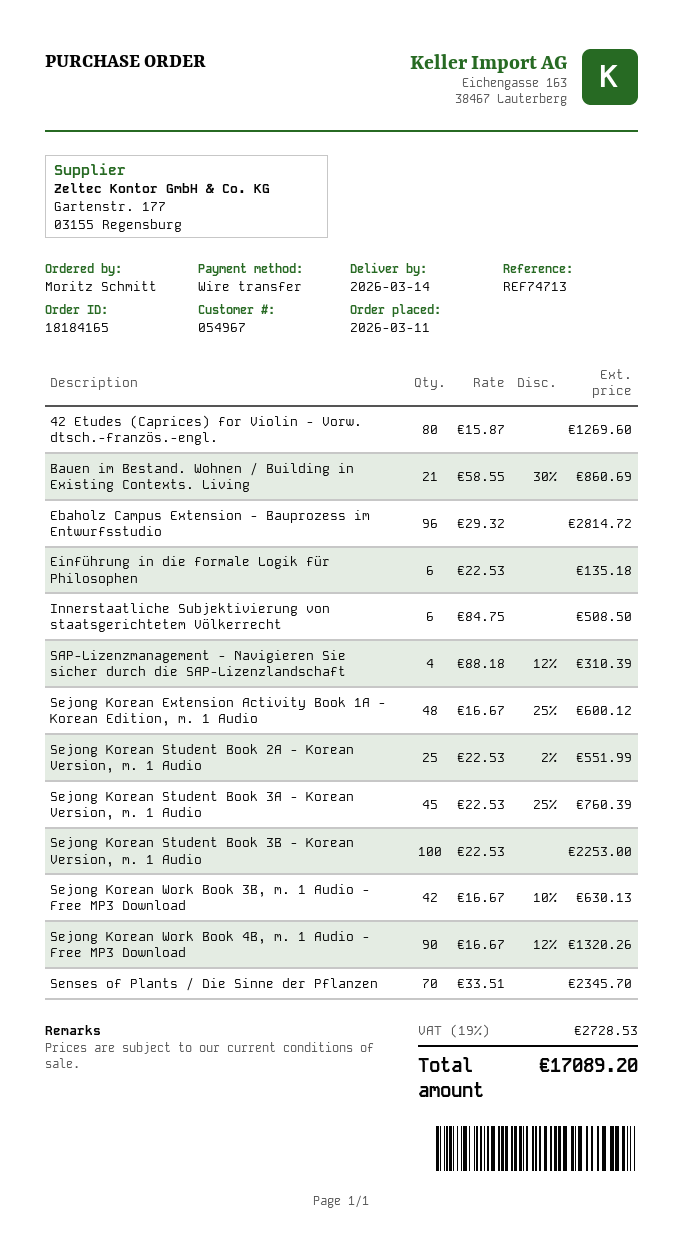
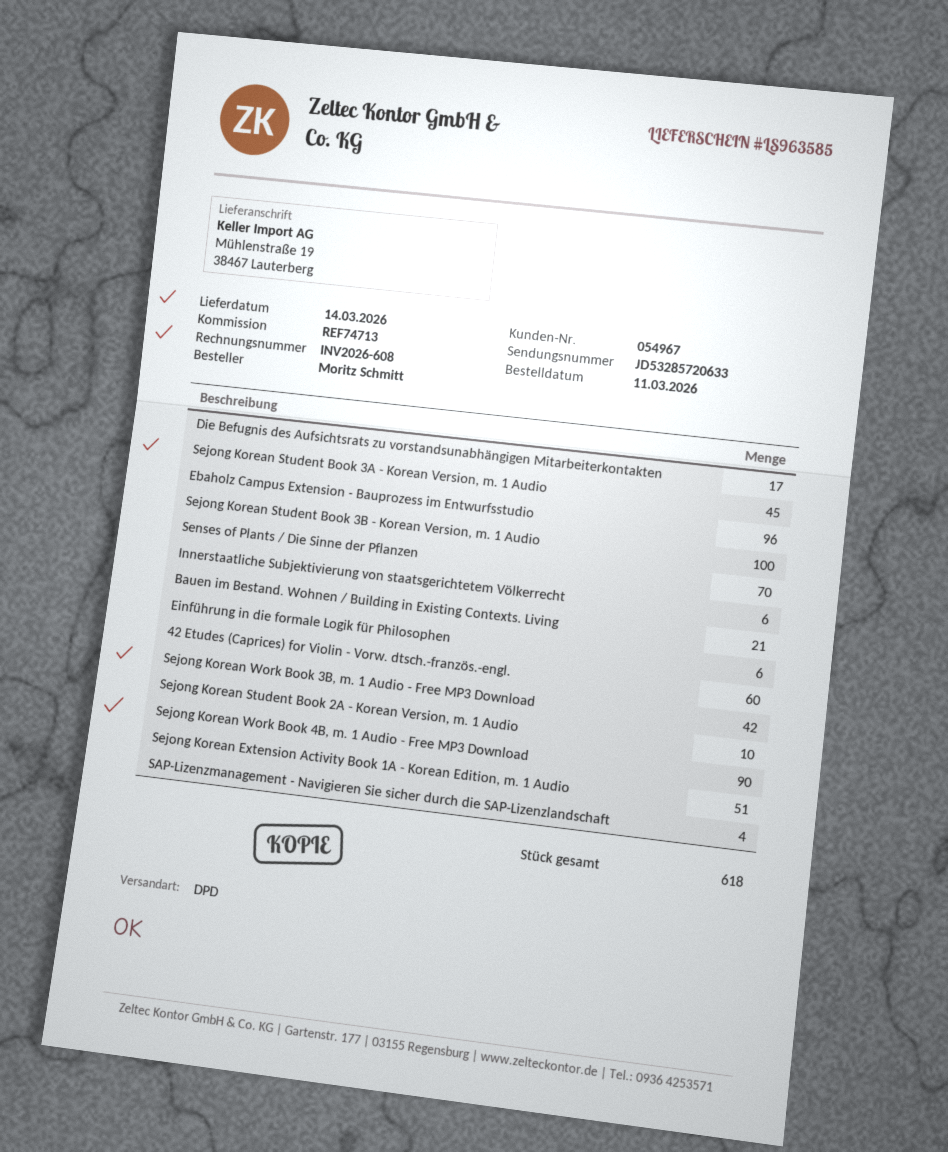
42 Etudes (Caprices) for Violin - Vorw. dtsch.-französ.-engl.: 80 -> 60
Sejong Korean Extension Activity Book 1A - Korean Edition, m. 1 Audio: 48 -> 51
Sejong Korean Student Book 2A - Korean Version, m. 1 Audio: 25 -> 10
Die Befugnis des Aufsichtsrats zu vorstandsunabhängigen Mitarbeiterkontakten: none -> 17

